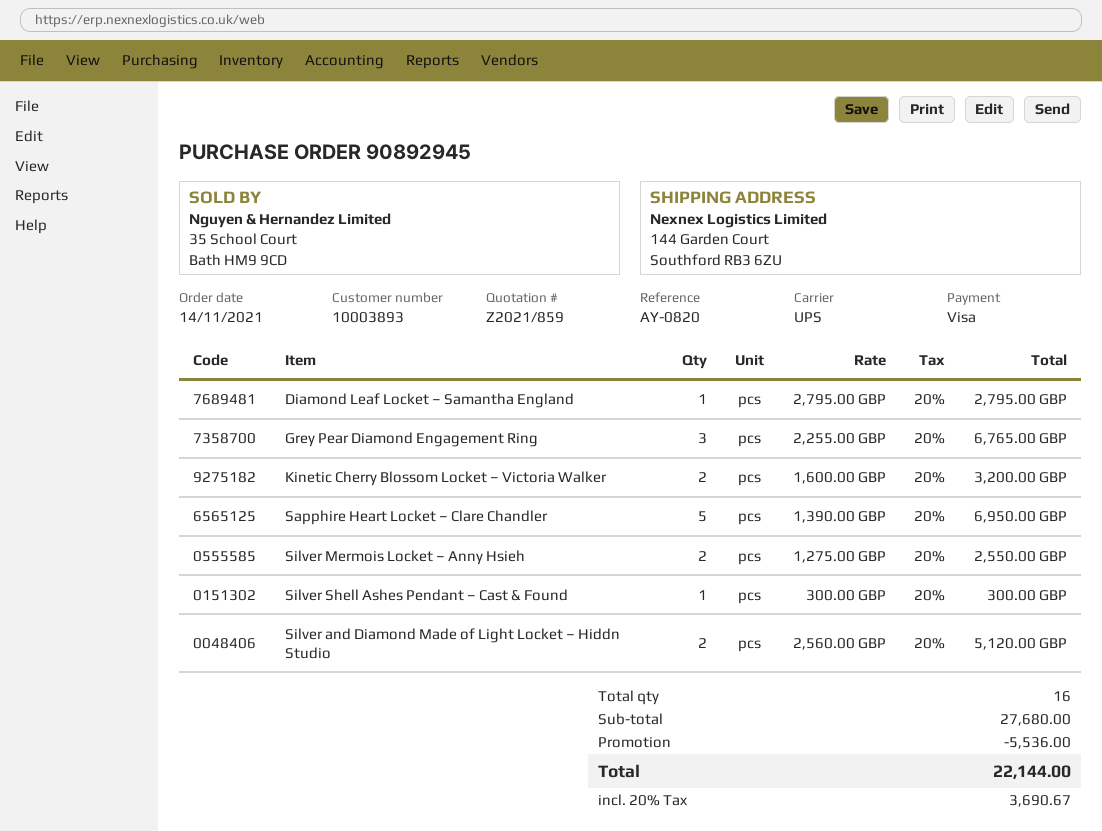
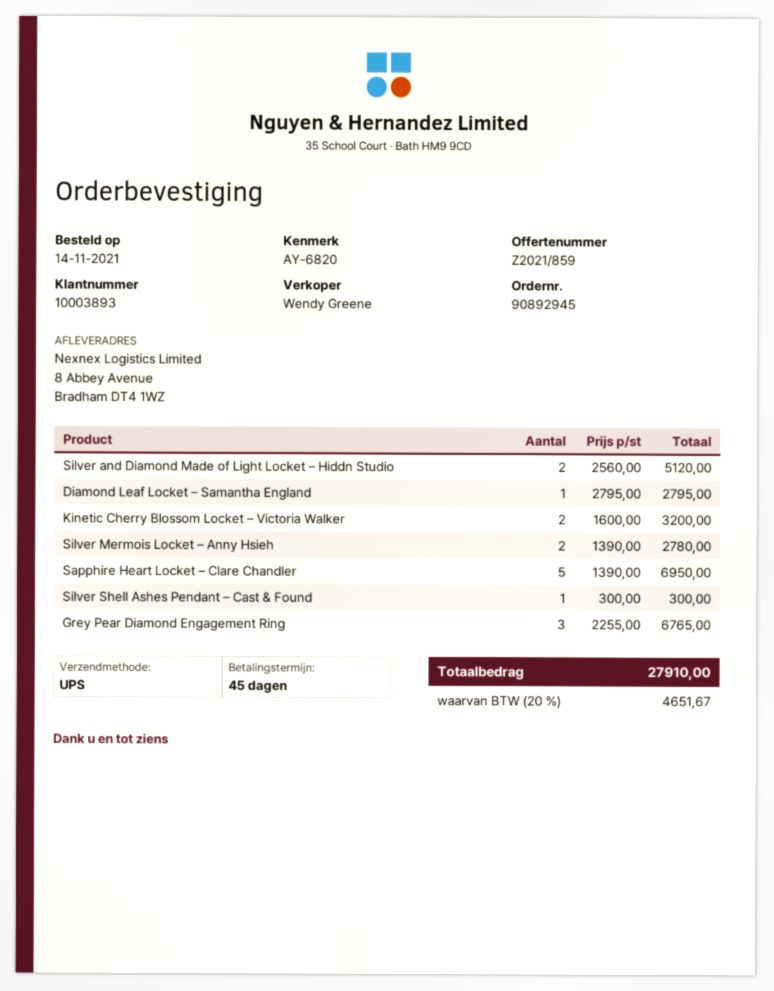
reference: AY-0820 -> AY-6820
ship to: 144 Garden Court, Southford RB3 6ZU -> 8 Abbey Avenue, Bradham DT4 1WZ
Silver Mermois Locket – Anny Hsieh: 2 x 1275.00 = 2550.00 -> 2 x 1390.00 = 2780.00
discount: 5536.00 -> none
tax: 20% = 3690.67 -> 20% = 4651.67
total: 22144.00 -> 27910.00

